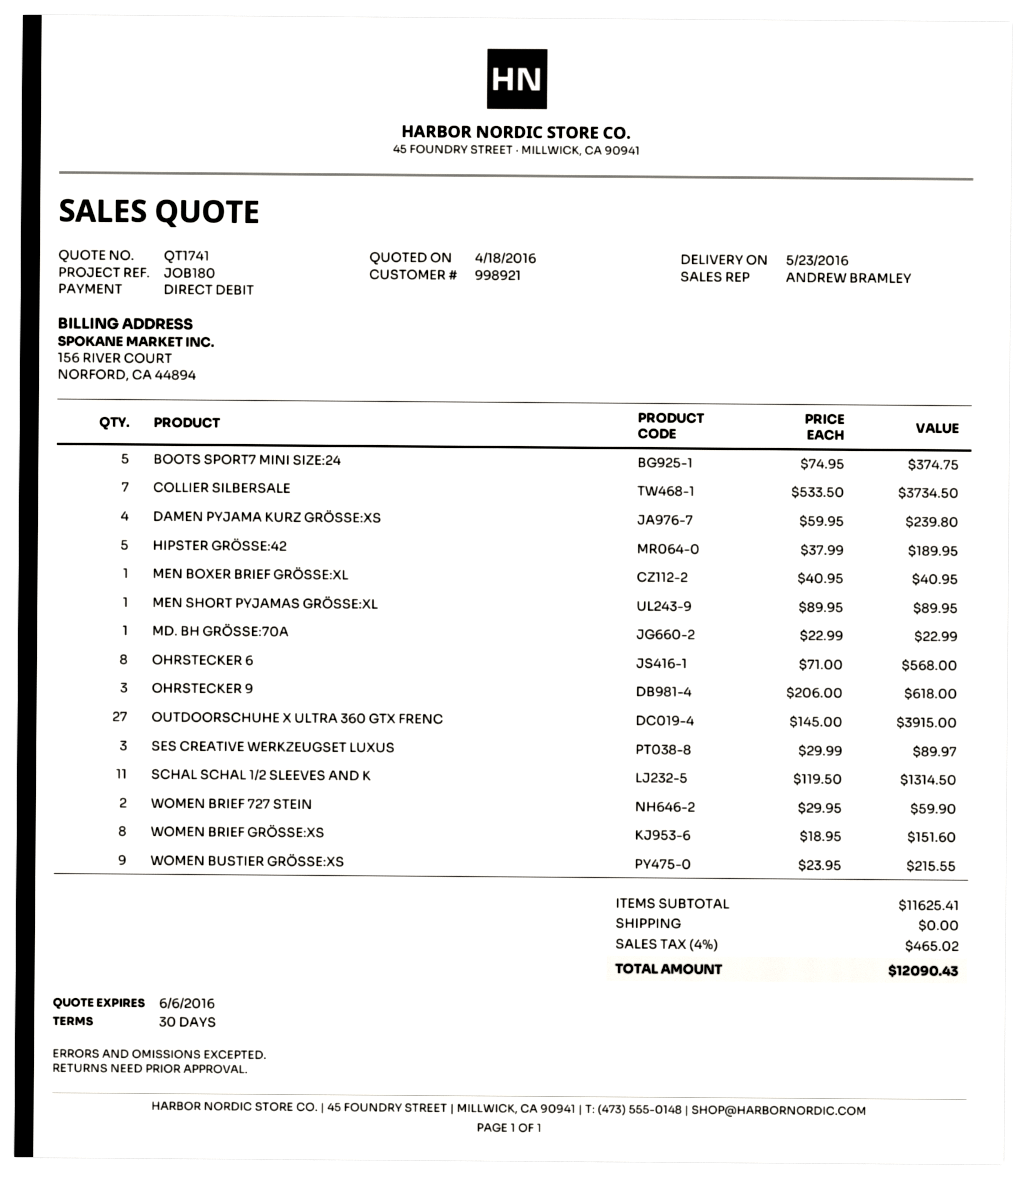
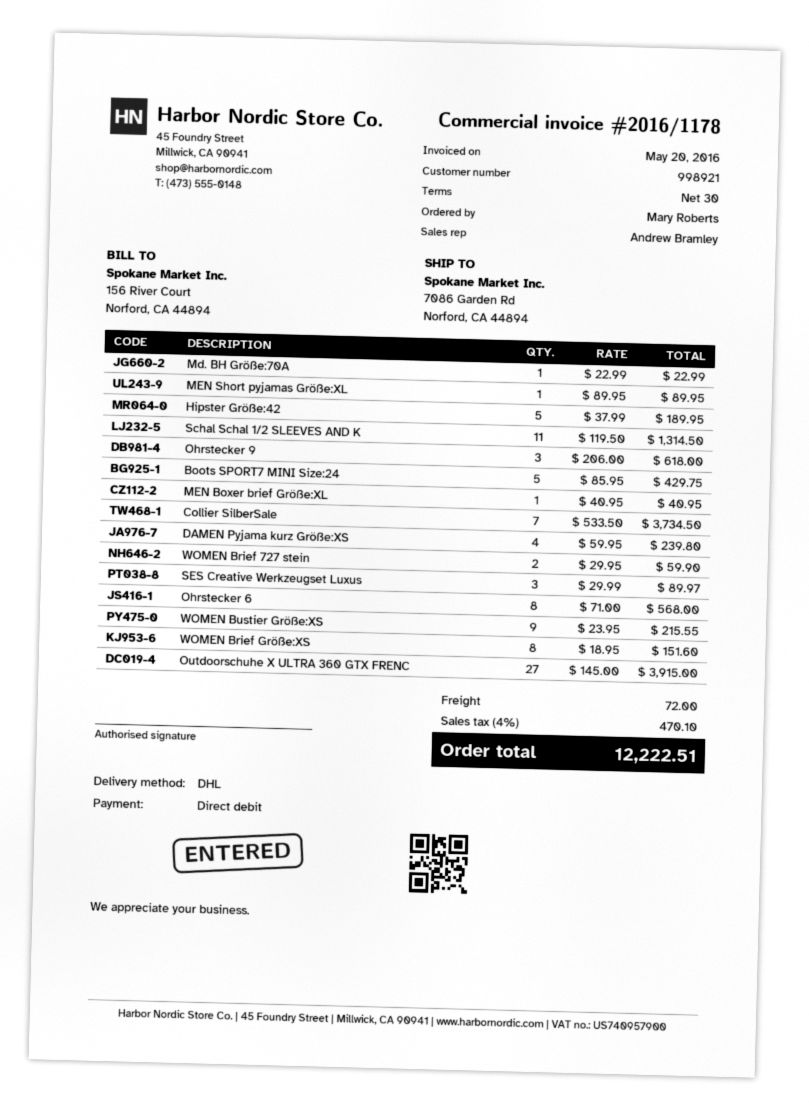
BOOTS SPORT7 MINI SIZE:24: 5 x 74.95 = 374.75 -> 5 x 85.95 = 429.75
shipping: 0.00 -> 72.00
tax: 4% = 465.02 -> 4% = 470.10
total: 12090.43 -> 12222.51

